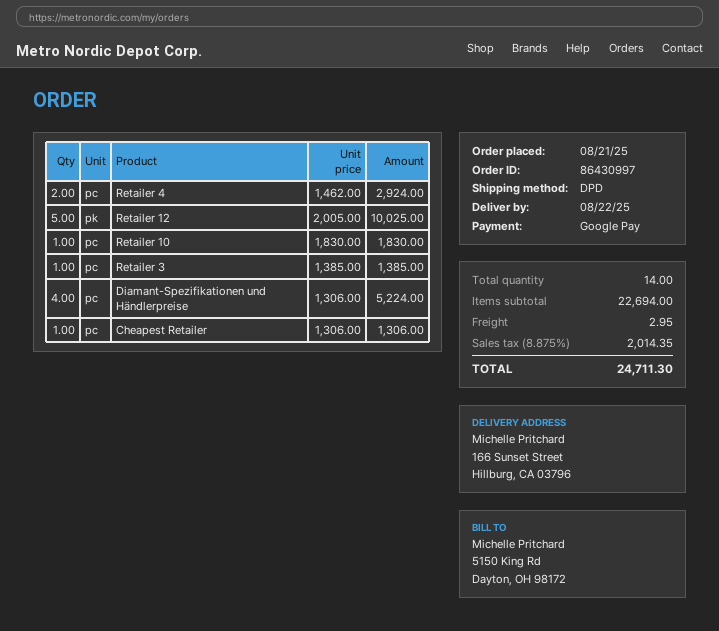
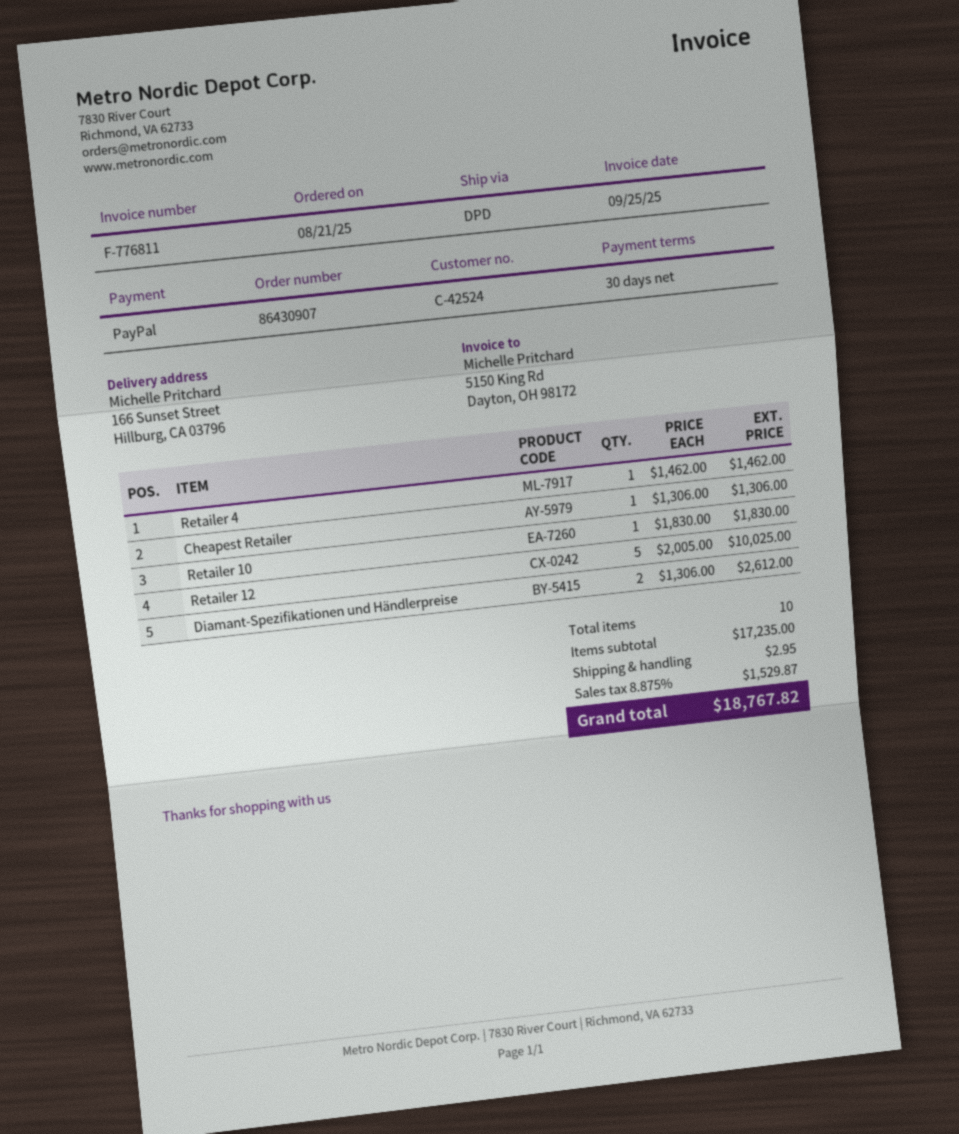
order number: 86430997 -> 86430907
payment method: Google Pay -> PayPal
Retailer 4: 2 x 1462.00 = 2924.00 -> 1 x 1462.00 = 1462.00
Retailer 3: 1 x 1385.00 = 1385.00 -> none
Diamant-Spezifikationen und Händlerpreise: 4 x 1306.00 = 5224.00 -> 2 x 1306.00 = 2612.00
total quantity: 14 -> 10
subtotal: 22694.00 -> 17235.00
tax: 8.875% = 2014.35 -> 8.875% = 1529.87
total: 24711.30 -> 18767.82

